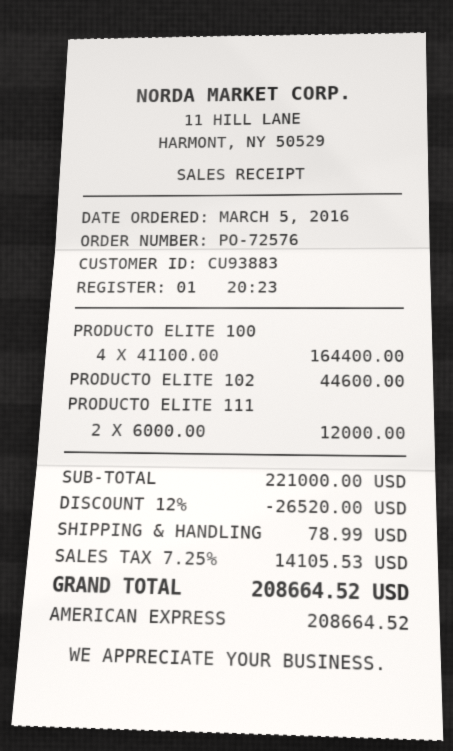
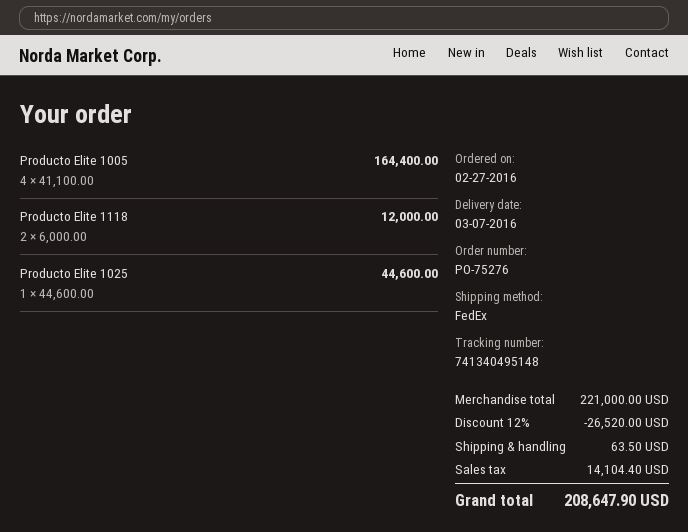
order number: PO-72576 -> PO-75276
order date: 2016-03-05 -> 2016-02-27
shipping: 78.99 -> 63.50
tax: 14105.53 -> 14104.40
total: 208664.52 -> 208647.90

